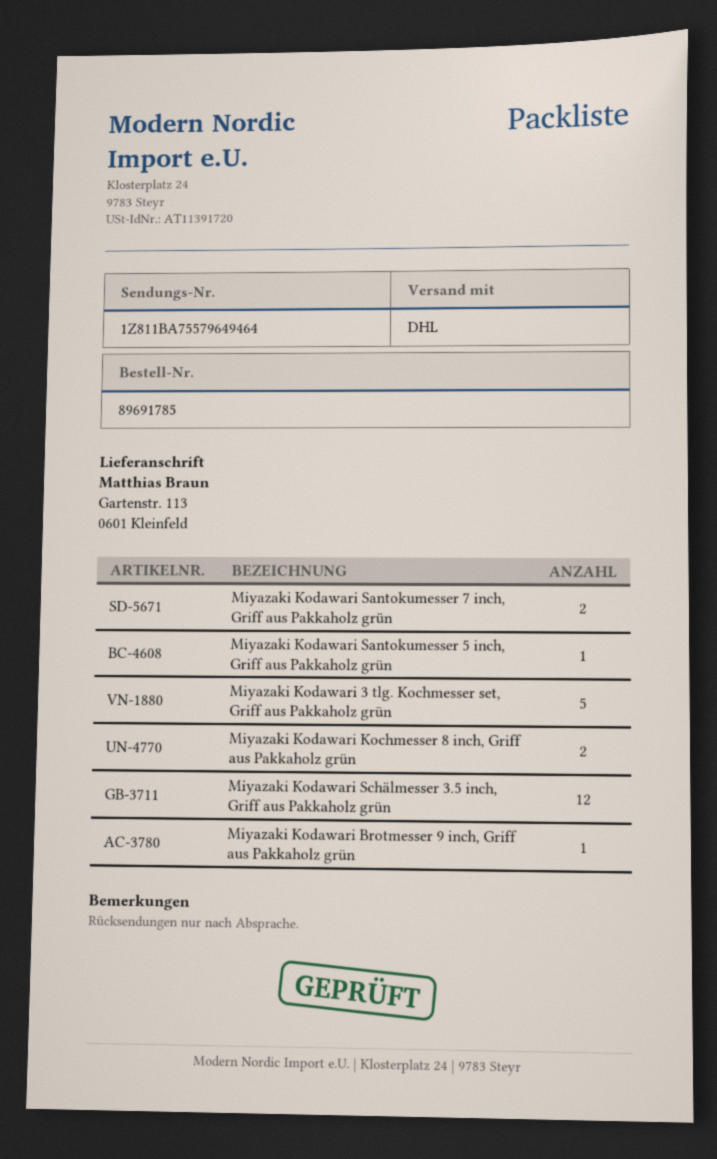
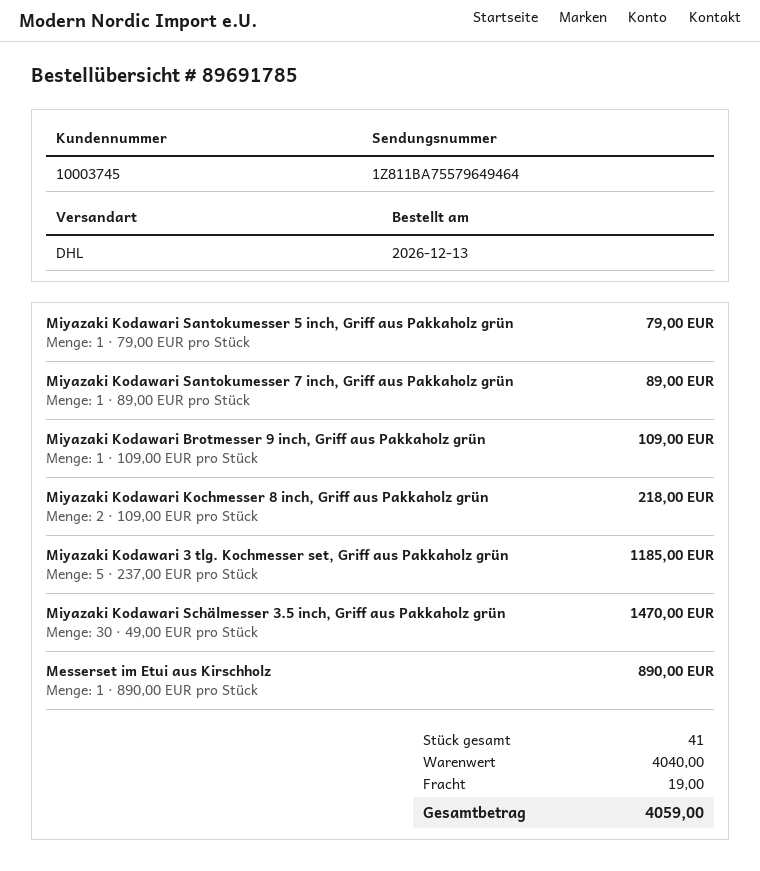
Miyazaki Kodawari Santokumesser 7 inch, Griff aus Pakkaholz grün: 2 -> 1
Miyazaki Kodawari Schälmesser 3.5 inch, Griff aus Pakkaholz grün: 12 -> 30
Messerset im Etui aus Kirschholz: none -> 1

